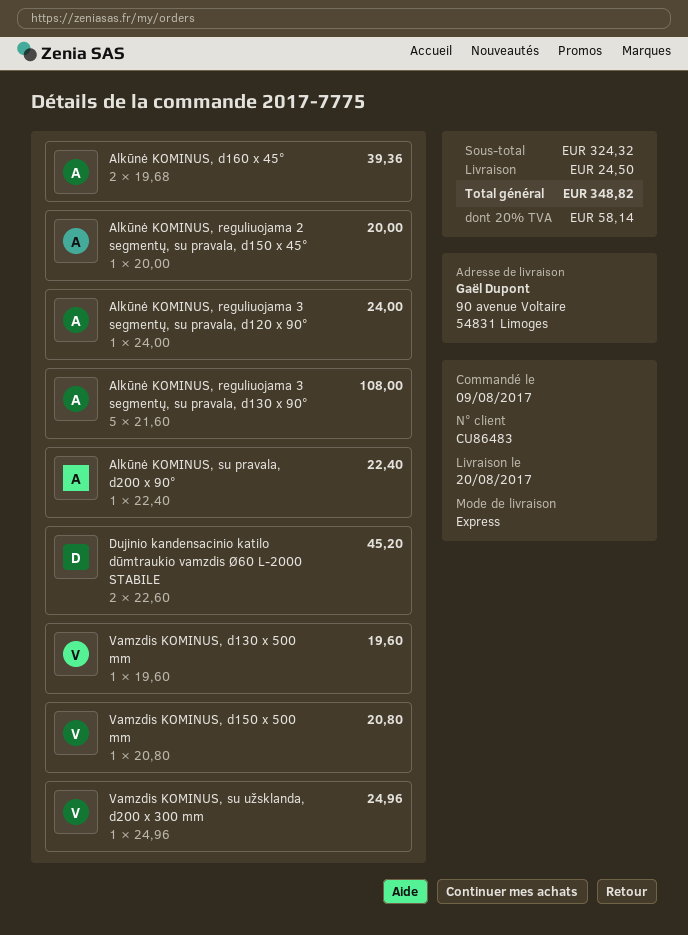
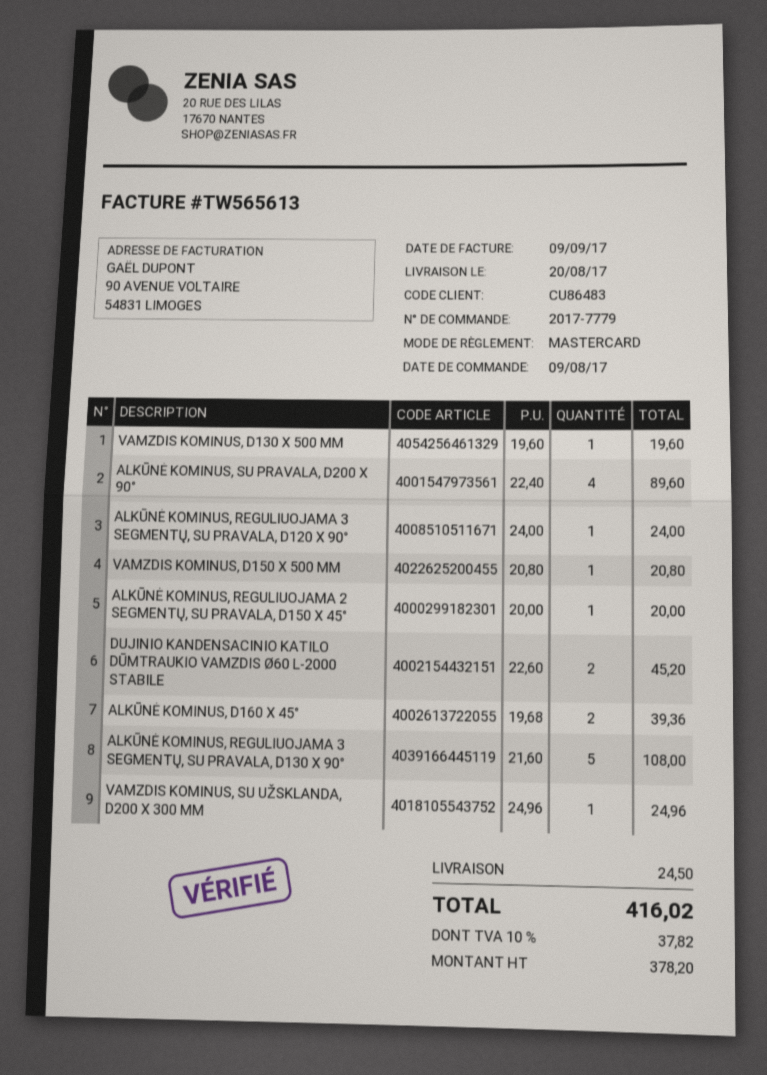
order number: 2017-7775 -> 2017-7779
Alkūnė KOMINUS, su pravala, d200 x 90°: 1 x 22.40 = 22.40 -> 4 x 22.40 = 89.60
tax: 20% = 58.14 -> 10% = 37.82
total: 348.82 -> 416.02

